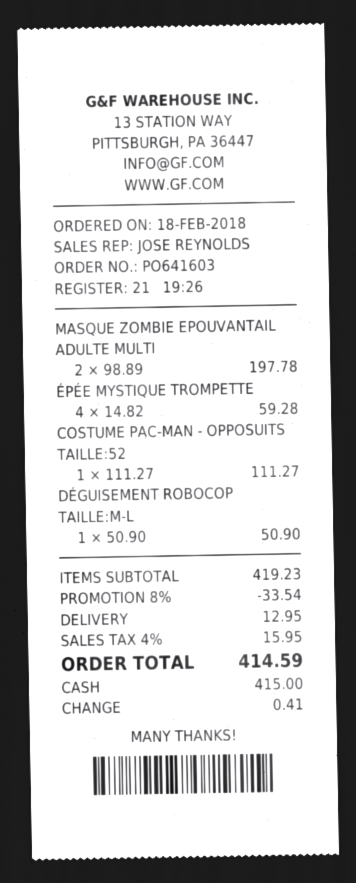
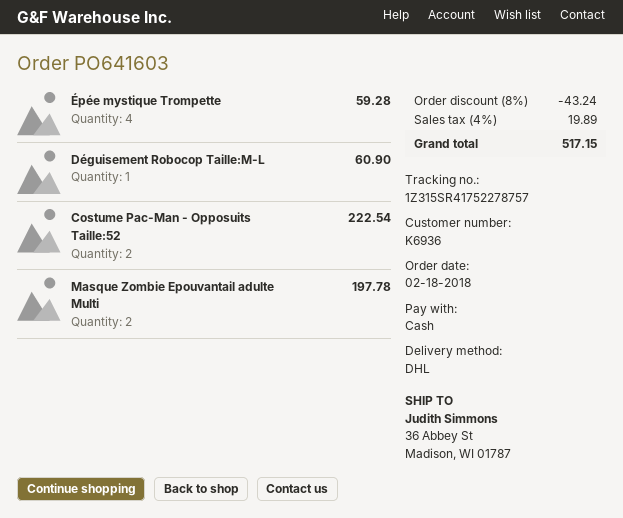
COSTUME PAC-MAN - OPPOSUITS TAILLE:52: 1 for 111.27 -> 2 for 222.54
DÉGUISEMENT ROBOCOP TAILLE:M-L: 1 for 50.90 -> 1 for 60.90
discount: 8% = 33.54 -> 8% = 43.24
shipping: 12.95 -> none
tax: 4% = 15.95 -> 4% = 19.89
total: 414.59 -> 517.15

